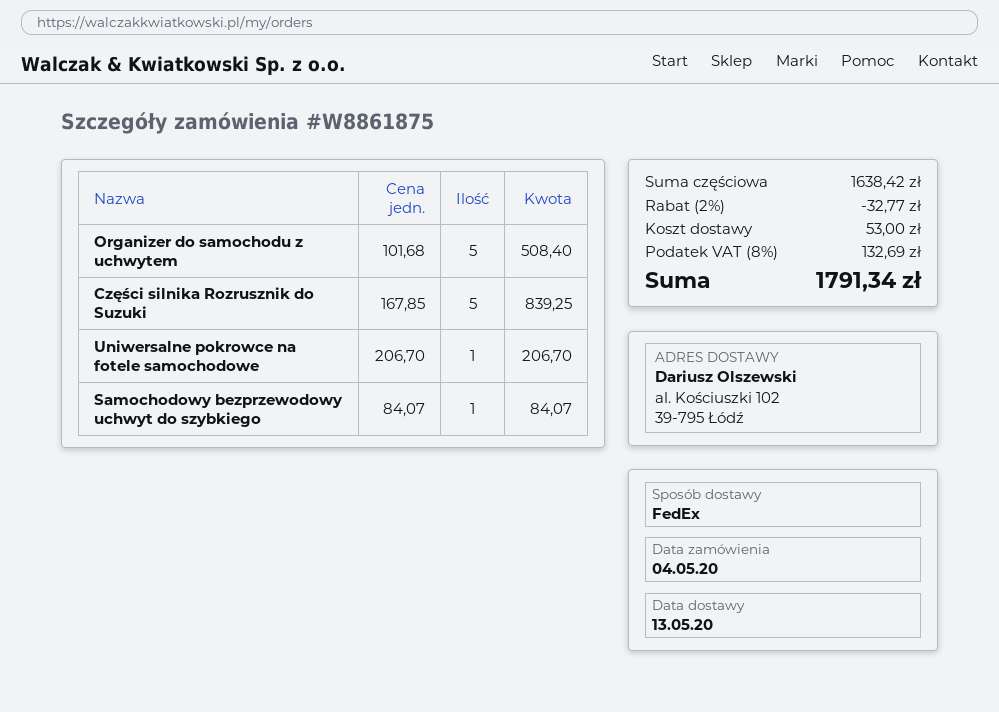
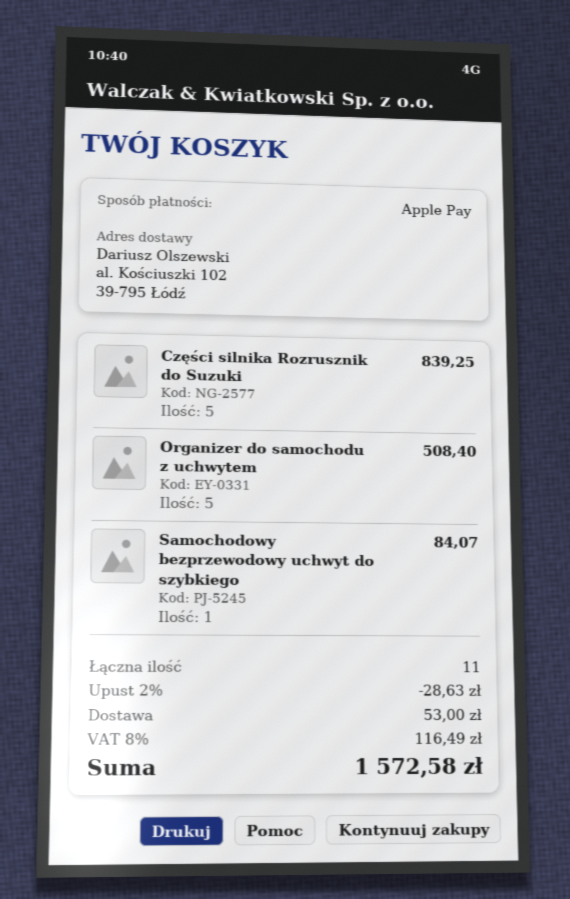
Uniwersalne pokrowce na fotele samochodowe: 1 for 206.70 -> none
discount: 2% = 32.77 -> 2% = 28.63
tax: 8% = 132.69 -> 8% = 116.49
total: 1791.34 -> 1572.58

